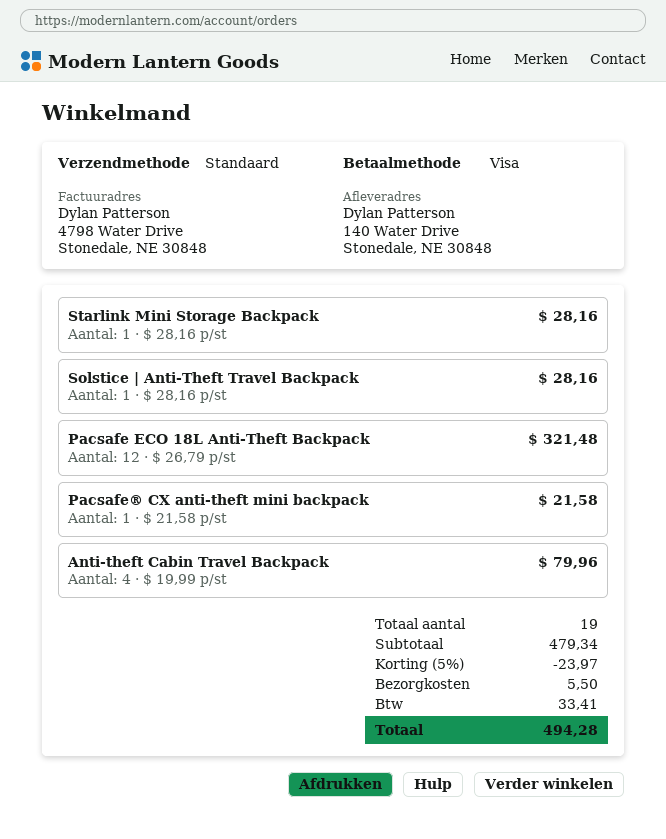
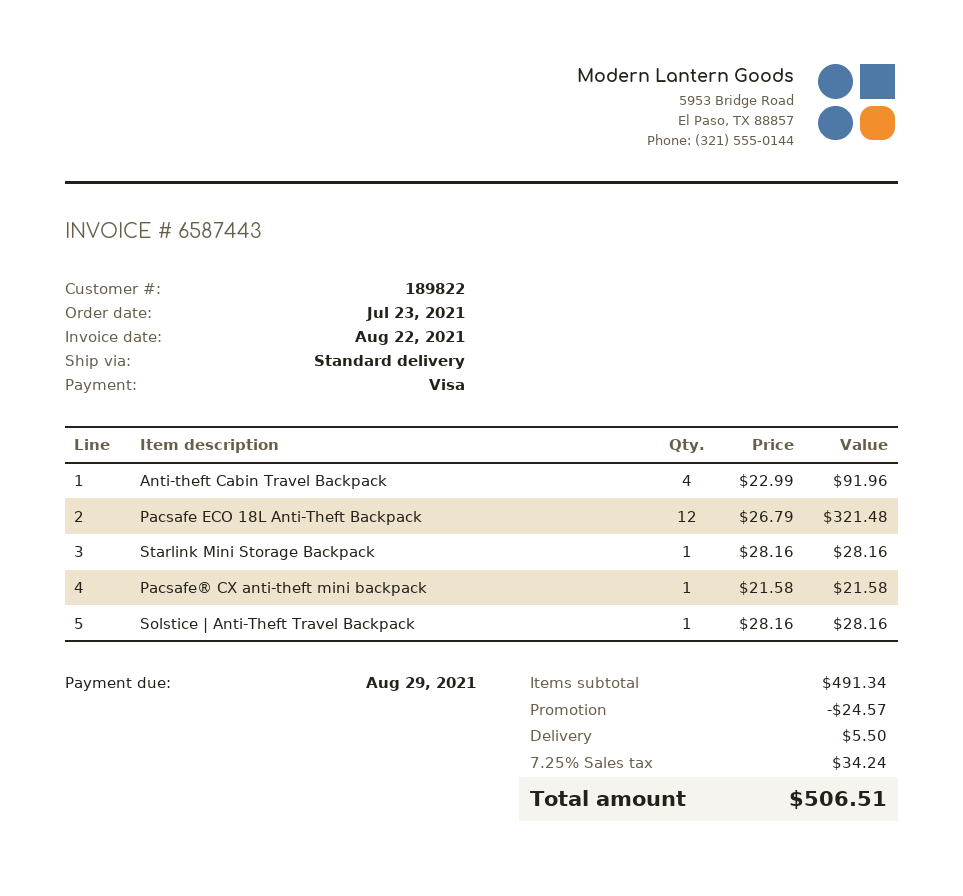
Anti-theft Cabin Travel Backpack: 4 x 19.99 = 79.96 -> 4 x 22.99 = 91.96
subtotal: 479.34 -> 491.34
discount: 23.97 -> 24.57
tax: 33.41 -> 34.24
total: 494.28 -> 506.51

